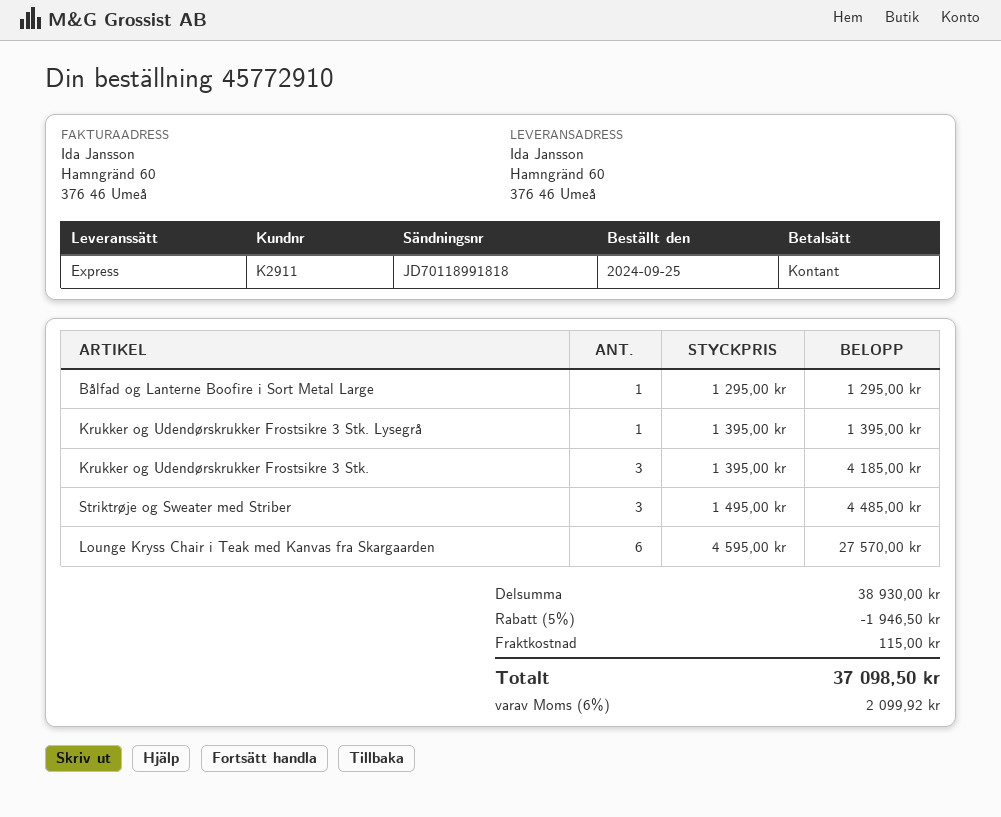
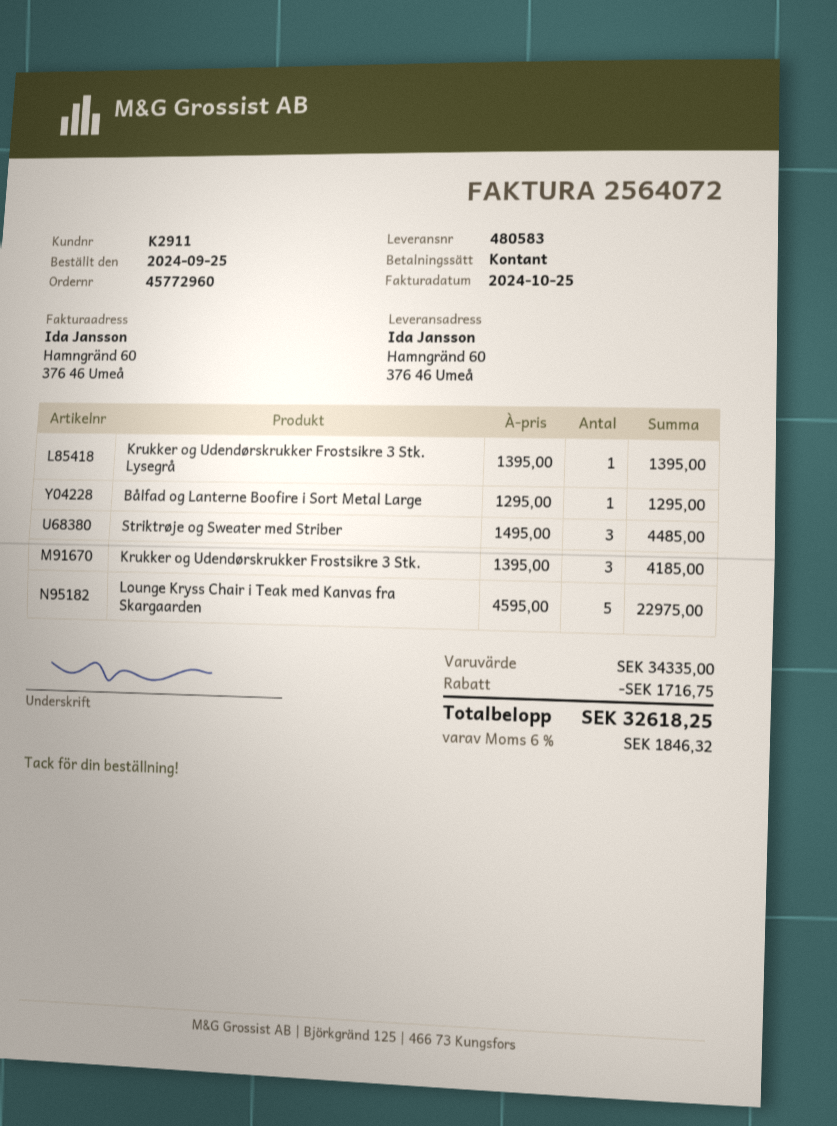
order number: 45772910 -> 45772960
Lounge Kryss Chair i Teak med Kanvas fra Skargaarden: 6 x 4595.00 = 27570.00 -> 5 x 4595.00 = 22975.00
subtotal: 38930.00 -> 34335.00
discount: 1946.50 -> 1716.75
shipping: 115.00 -> none
tax: 6% = 2099.92 -> 6% = 1846.32
total: 37098.50 -> 32618.25

